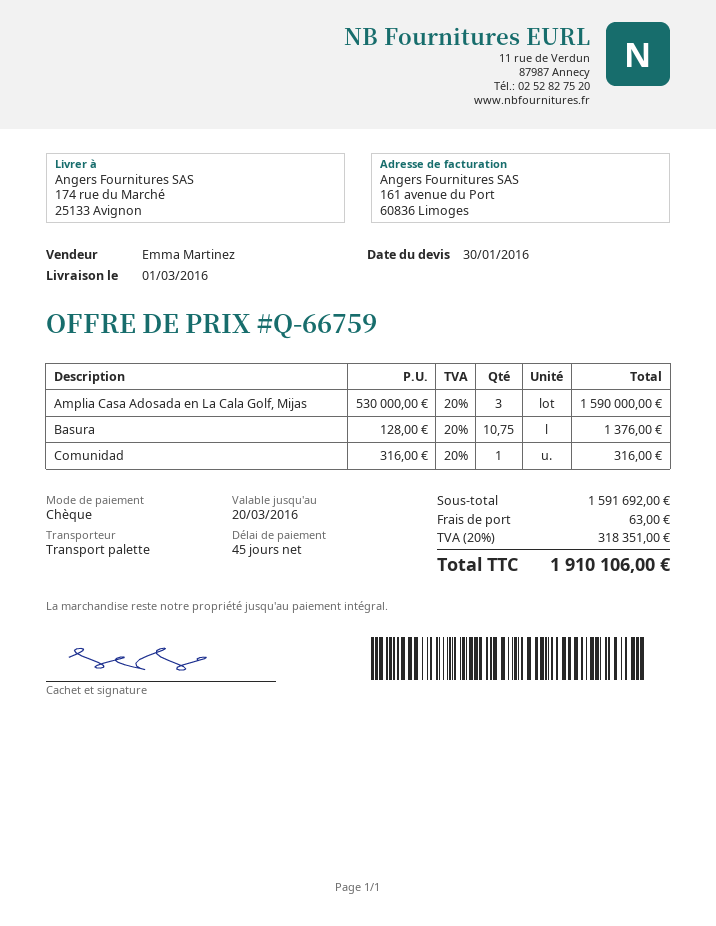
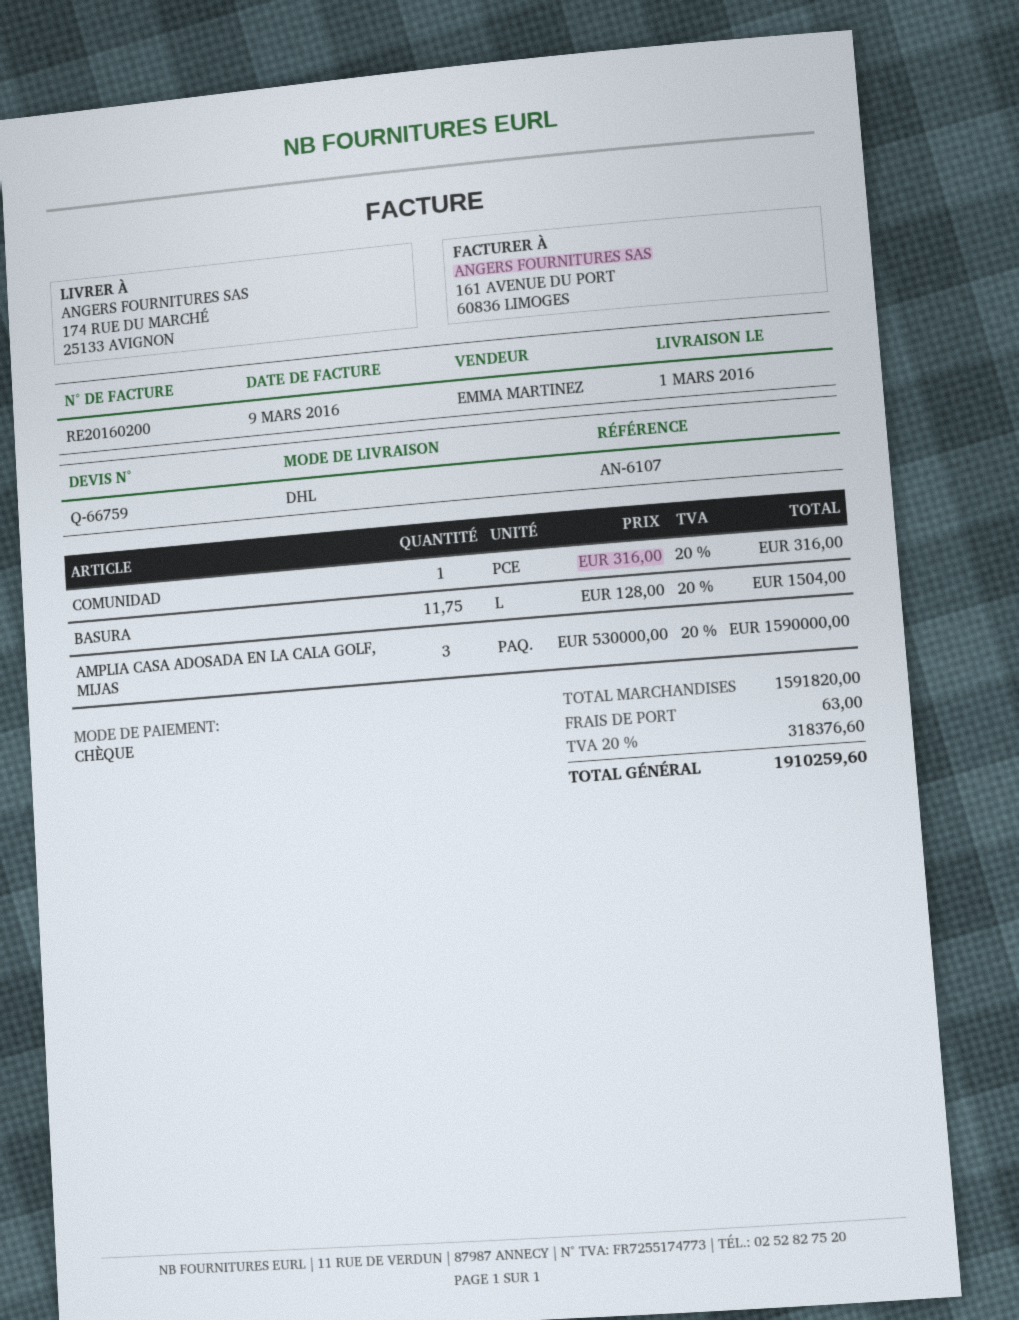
shipping method: pallet freight -> DHL
Basura: 10.75 x 128.00 = 1376.00 -> 11.75 x 128.00 = 1504.00
subtotal: 1591692.00 -> 1591820.00
tax: 20% = 318351.00 -> 20% = 318376.60
total: 1910106.00 -> 1910259.60

